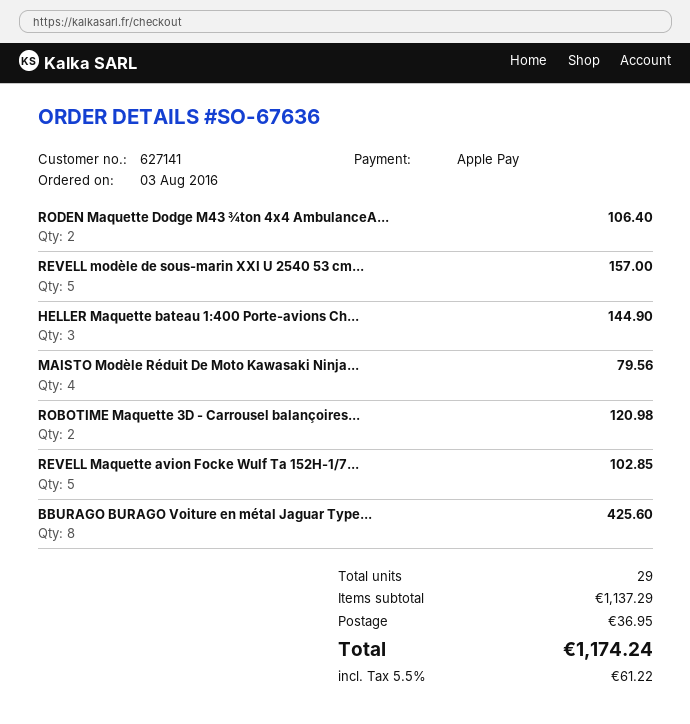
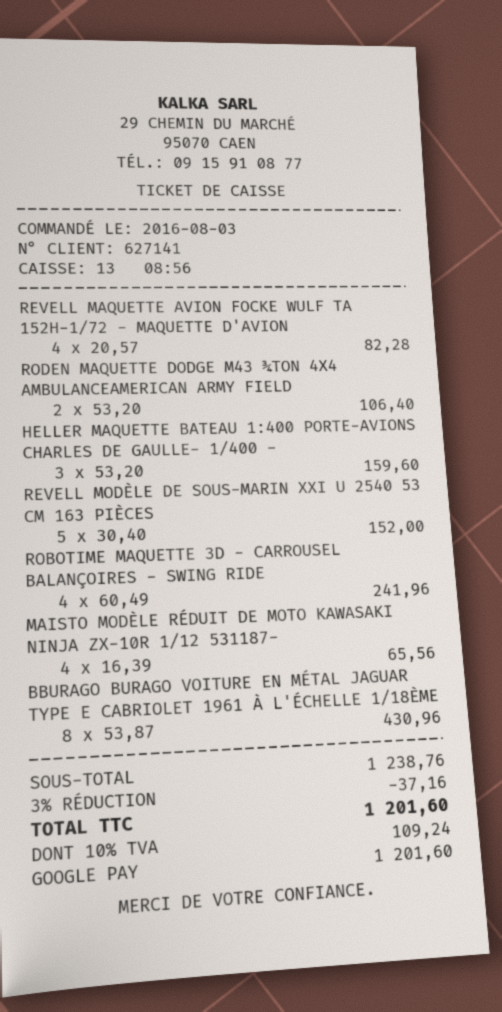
payment method: Apple Pay -> Google Pay
REVELL modèle de sous-marin XXI U 2540 53 cm...: 5 for 157.00 -> 5 for 152.00
HELLER Maquette bateau 1:400 Porte-avions Ch...: 3 for 144.90 -> 3 for 159.60
MAISTO Modèle Réduit De Moto Kawasaki Ninja...: 4 for 79.56 -> 4 for 65.56
ROBOTIME Maquette 3D - Carrousel balançoires...: 2 for 120.98 -> 4 for 241.96
REVELL Maquette avion Focke Wulf Ta 152H-1/7...: 5 for 102.85 -> 4 for 82.28
BBURAGO BURAGO Voiture en métal Jaguar Type...: 8 for 425.60 -> 8 for 430.96
subtotal: 1137.29 -> 1238.76
discount: none -> 3% = 37.16
shipping: 36.95 -> none
tax: 5.5% = 61.22 -> 10% = 109.24
total: 1174.24 -> 1201.60

